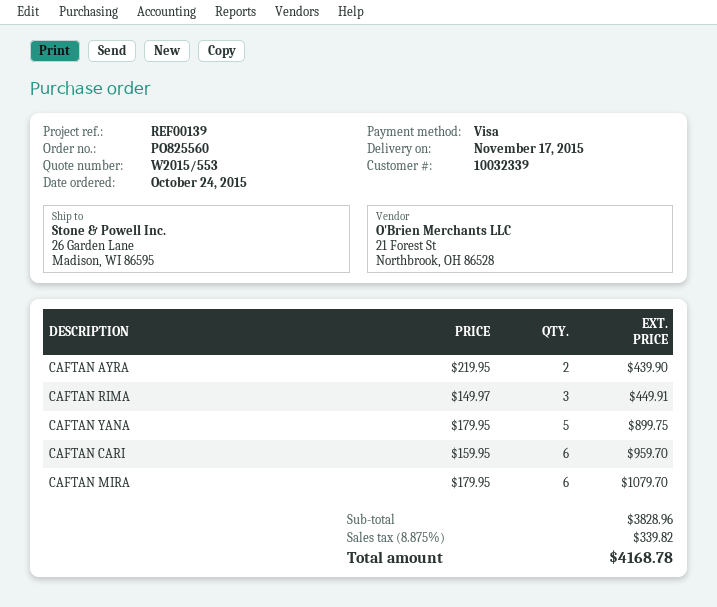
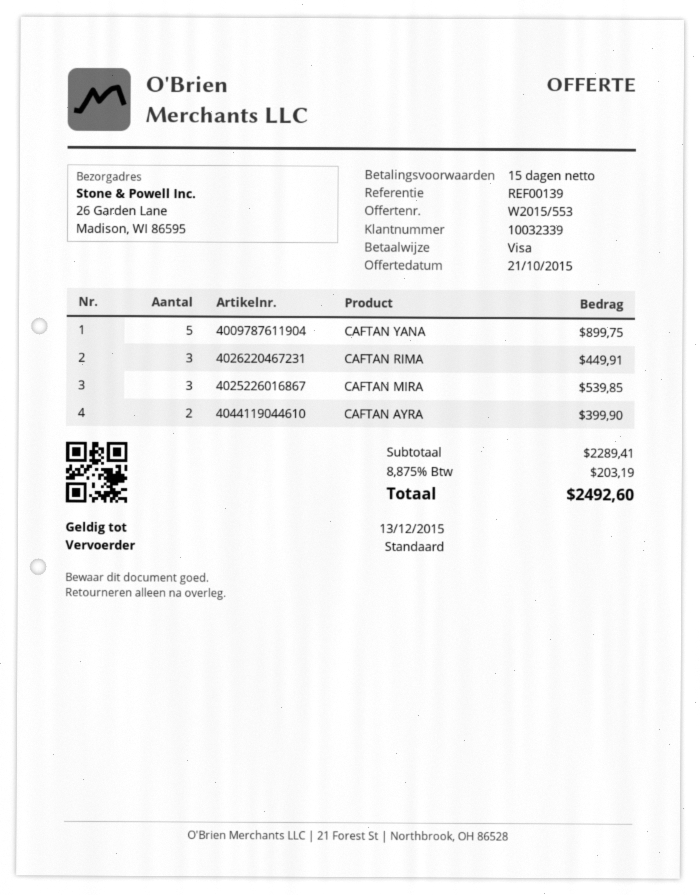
CAFTAN AYRA: 2 for 439.90 -> 2 for 399.90
CAFTAN CARI: 6 for 959.70 -> none
CAFTAN MIRA: 6 for 1079.70 -> 3 for 539.85
subtotal: 3828.96 -> 2289.41
tax: 8.875% = 339.82 -> 8.875% = 203.19
total: 4168.78 -> 2492.60

